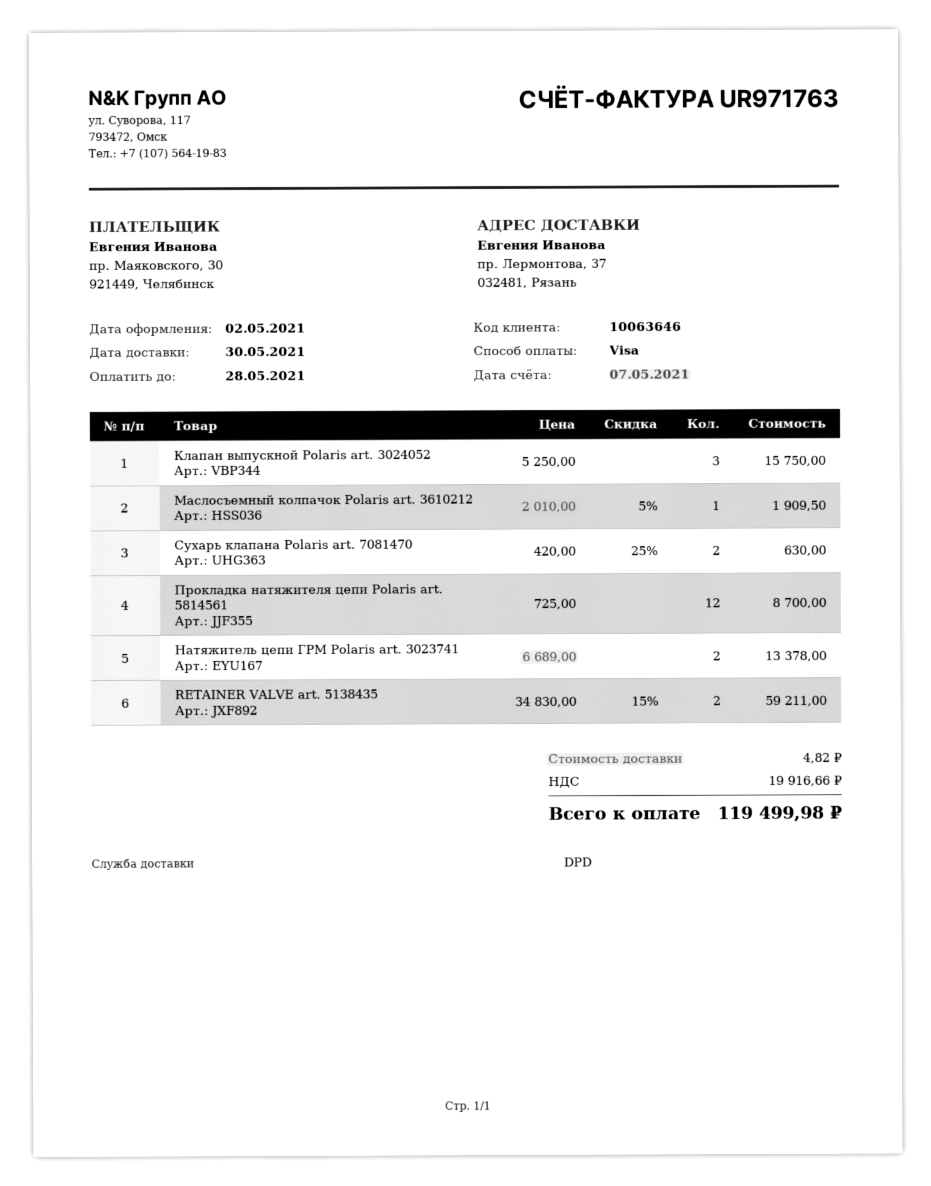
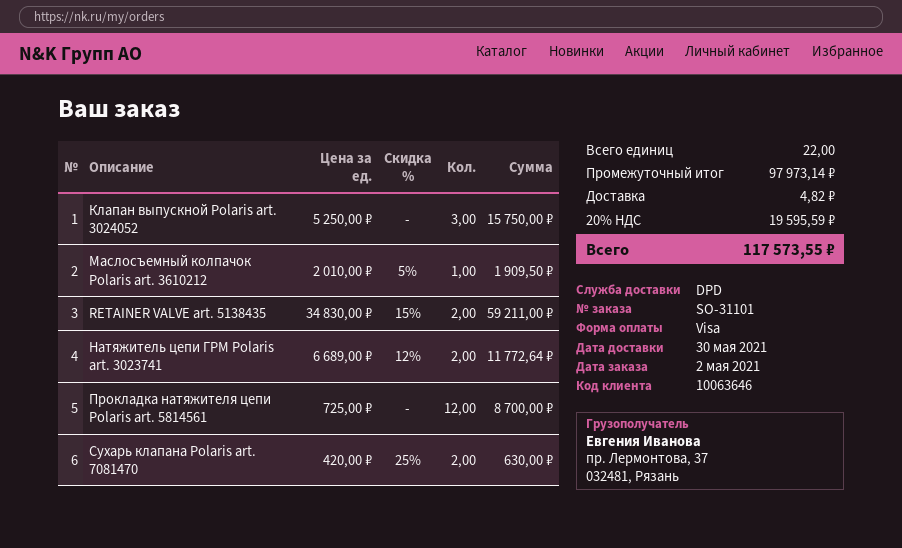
Натяжитель цепи ГРМ Polaris art. 3023741: 2 x 6689.00 = 13378.00 -> 2 x 6689.00 - 12% = 11772.64
tax: 19916.66 -> 19595.59
total: 119499.98 -> 117573.55

